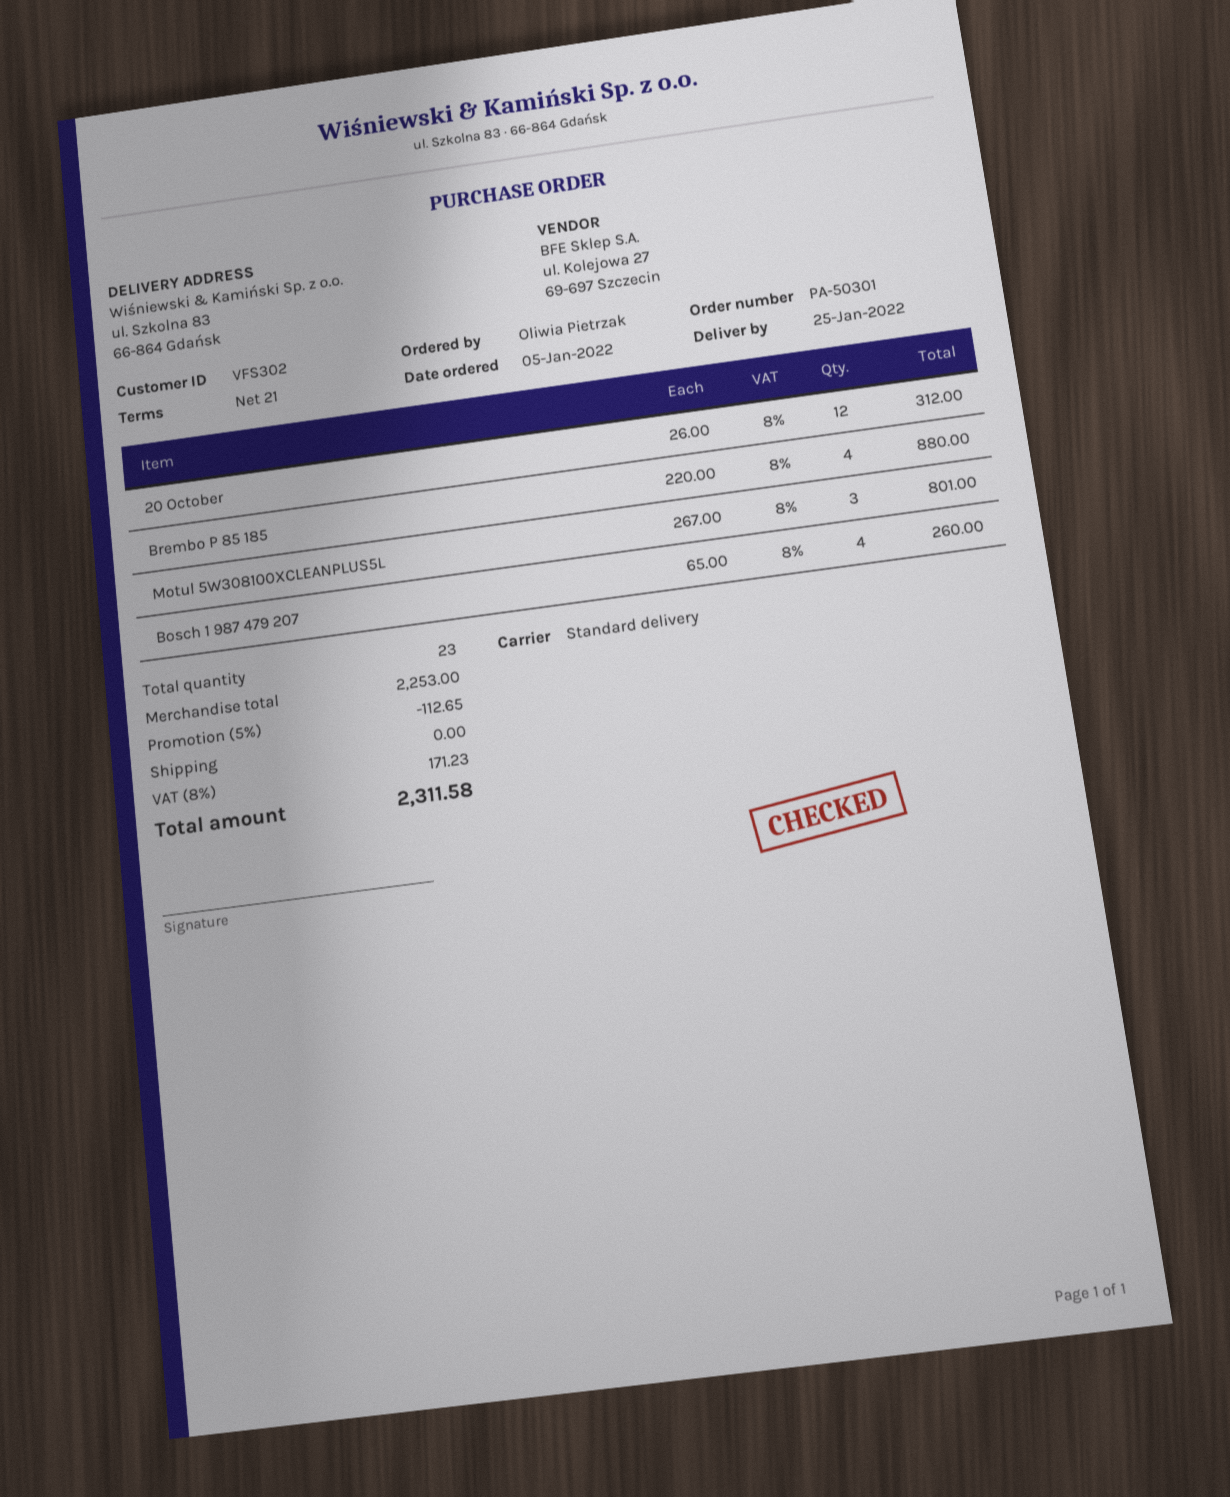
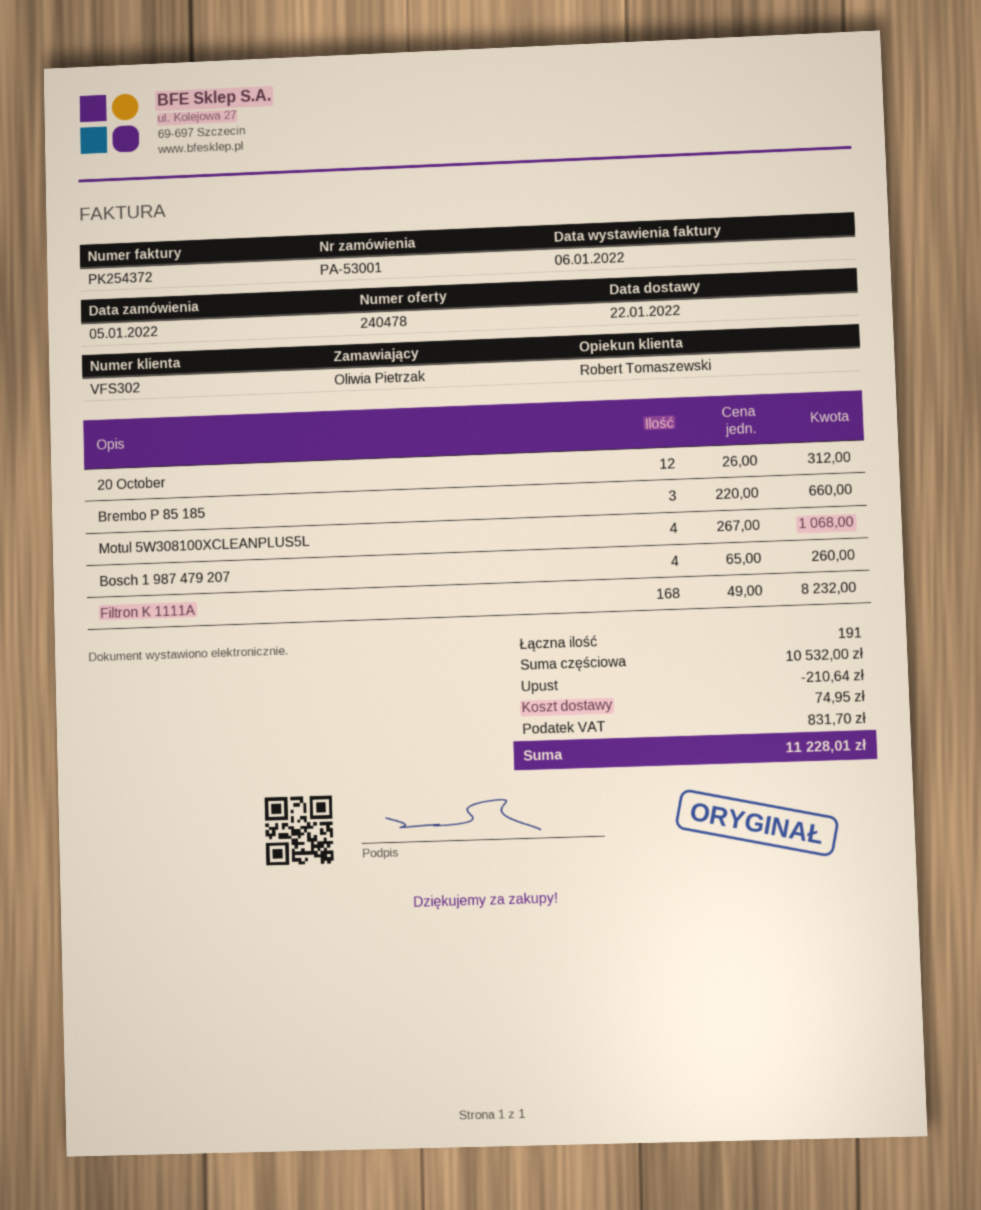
order number: PA-50301 -> PA-53001
delivery date: 2022-01-25 -> 2022-01-22
Brembo P 85 185: 4 x 220.00 = 880.00 -> 3 x 220.00 = 660.00
Motul 5W308100XCLEANPLUS5L: 3 x 267.00 = 801.00 -> 4 x 267.00 = 1068.00
Filtron K 1111A: none -> 168 x 49.00 = 8232.00
total quantity: 23 -> 191
subtotal: 2253.00 -> 10532.00
discount: 112.65 -> 210.64
shipping: 0.00 -> 74.95
tax: 171.23 -> 831.70
total: 2311.58 -> 11228.01

